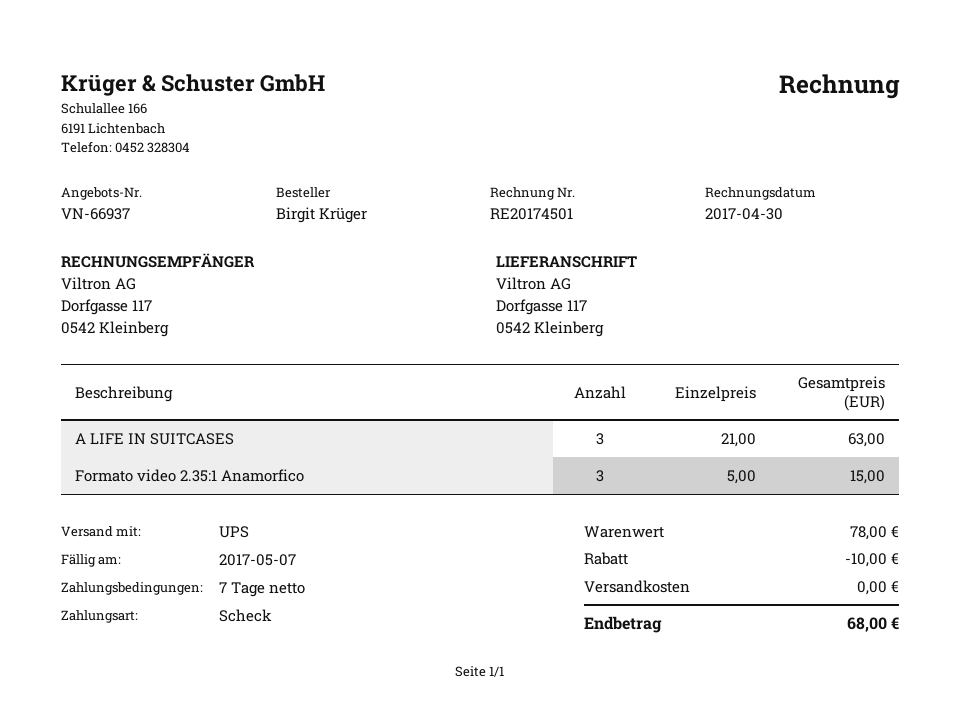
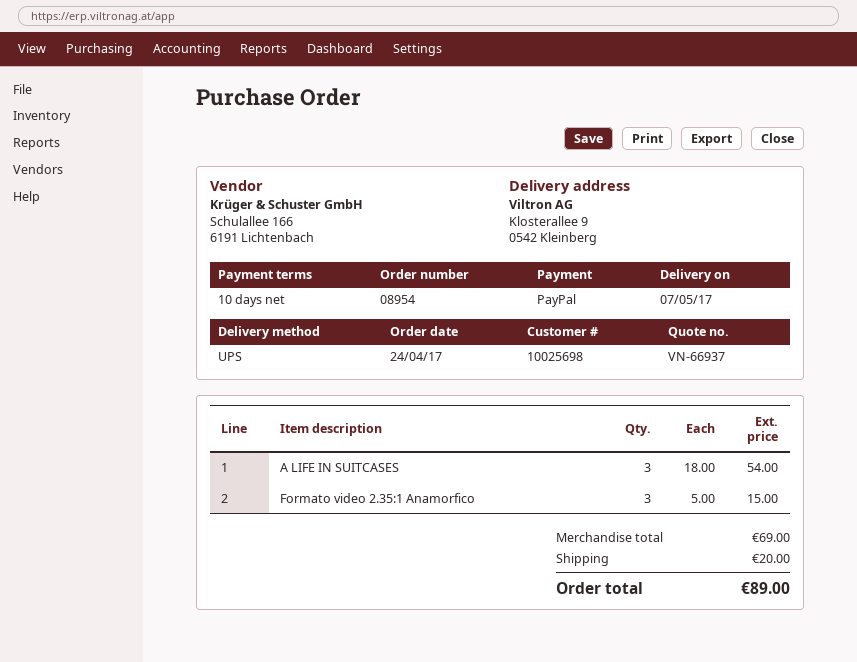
payment terms: 7 days -> 10 days
payment method: cheque -> PayPal
ship to: Dorfgasse 117, 0542 Kleinberg -> Klosterallee 9, 0542 Kleinberg
A LIFE IN SUITCASES: 3 x 21.00 = 63.00 -> 3 x 18.00 = 54.00
subtotal: 78.00 -> 69.00
discount: 10.00 -> none
shipping: 0.00 -> 20.00
total: 68.00 -> 89.00

